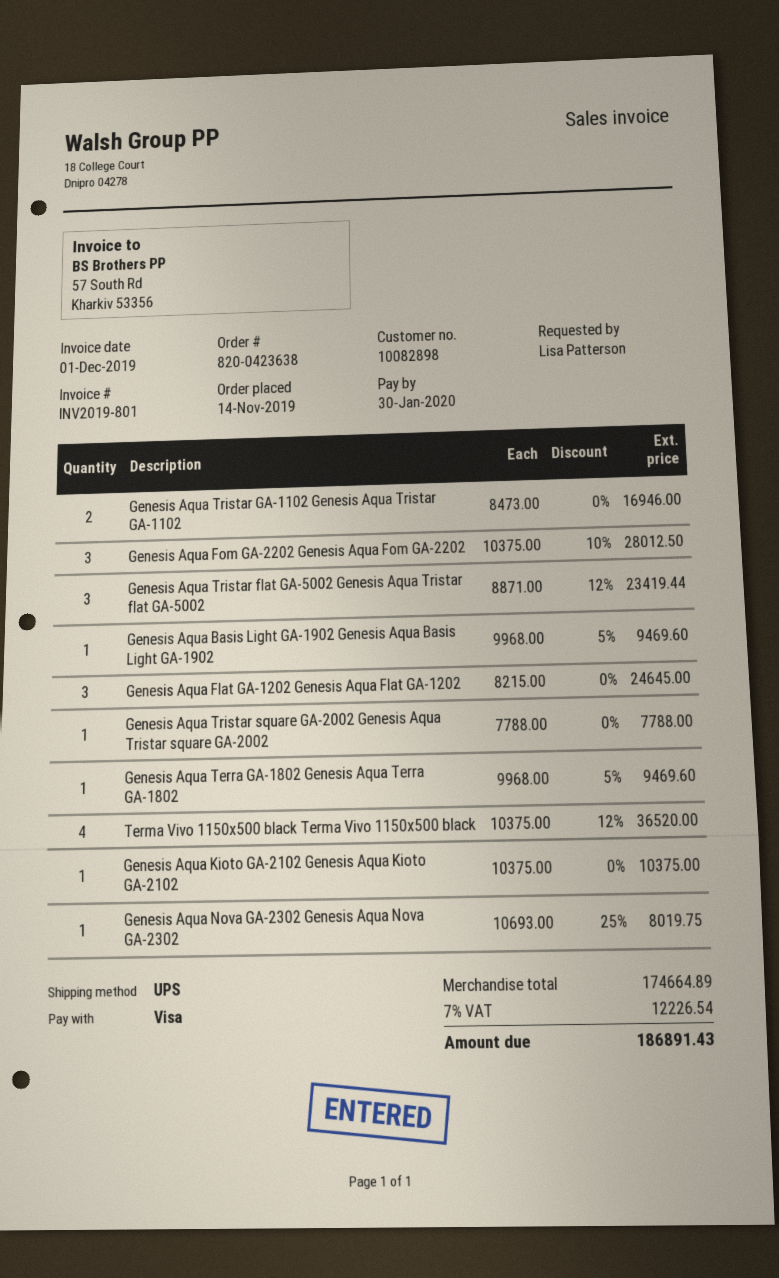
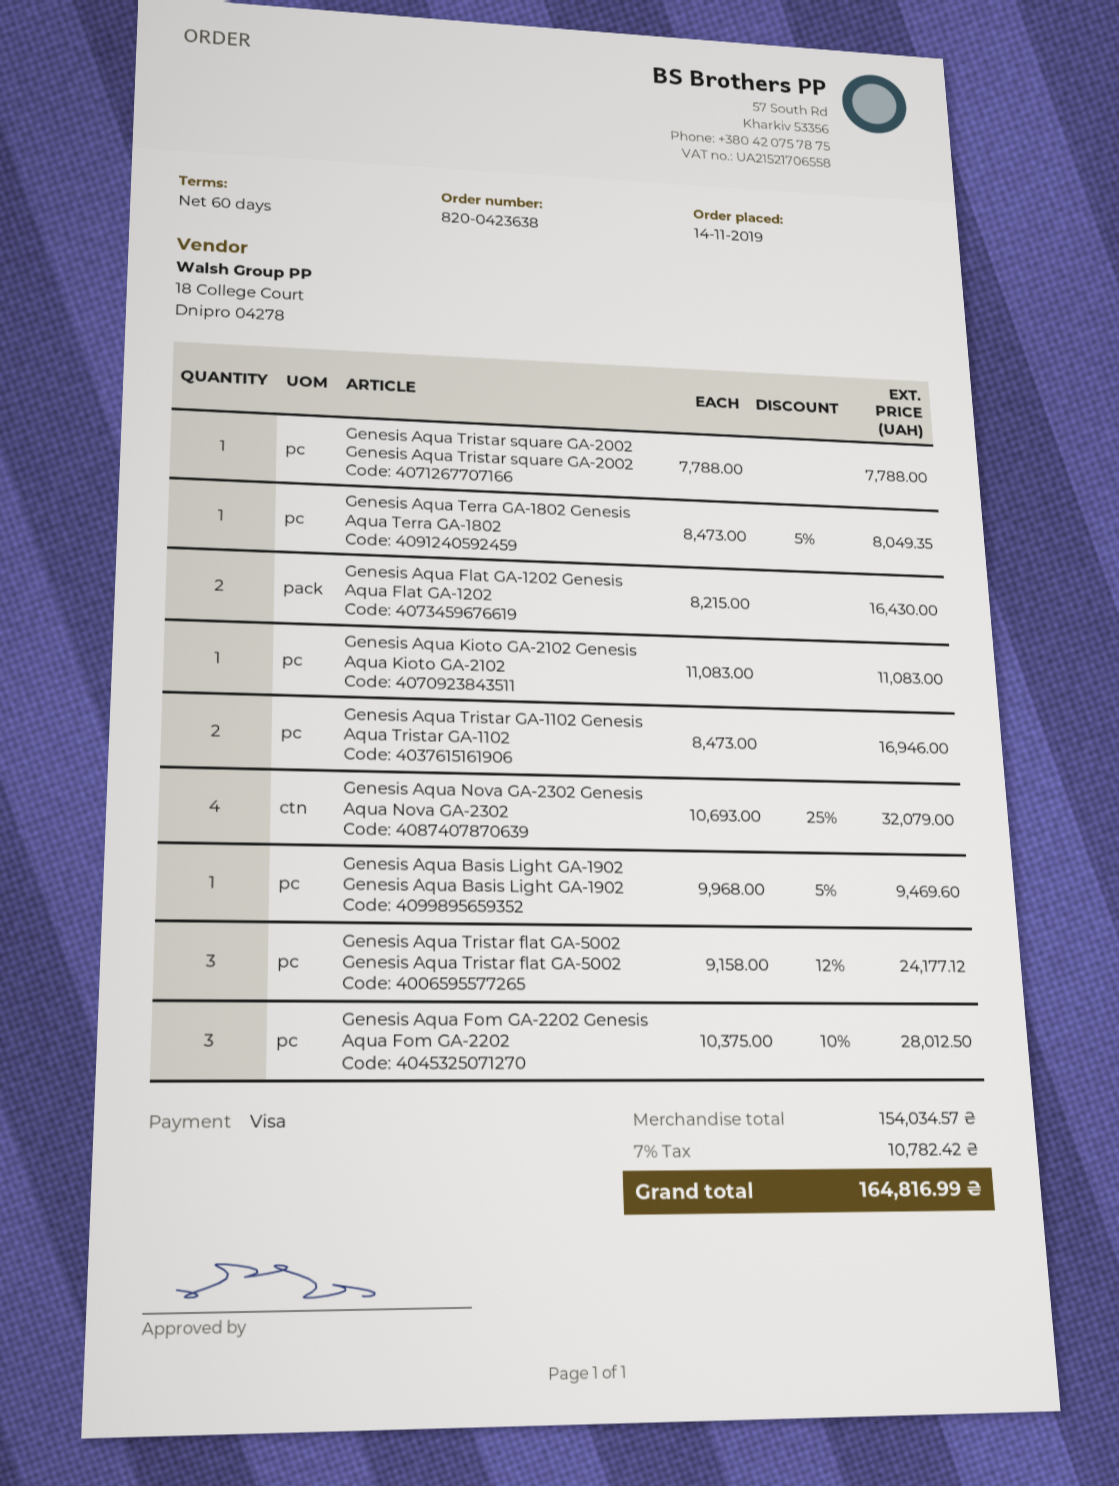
Genesis Aqua Tristar flat GA-5002 Genesis Aqua Tristar flat GA-5002: 3 x 8871.00 - 12% = 23419.44 -> 3 x 9158.00 - 12% = 24177.12
Genesis Aqua Flat GA-1202 Genesis Aqua Flat GA-1202: 3 x 8215.00 = 24645.00 -> 2 x 8215.00 = 16430.00
Genesis Aqua Terra GA-1802 Genesis Aqua Terra GA-1802: 1 x 9968.00 - 5% = 9469.60 -> 1 x 8473.00 - 5% = 8049.35
Terma Vivo 1150x500 black Terma Vivo 1150x500 black: 4 x 10375.00 - 12% = 36520.00 -> none
Genesis Aqua Kioto GA-2102 Genesis Aqua Kioto GA-2102: 1 x 10375.00 = 10375.00 -> 1 x 11083.00 = 11083.00
Genesis Aqua Nova GA-2302 Genesis Aqua Nova GA-2302: 1 x 10693.00 - 25% = 8019.75 -> 4 x 10693.00 - 25% = 32079.00
subtotal: 174664.89 -> 154034.57
tax: 7% = 12226.54 -> 7% = 10782.42
total: 186891.43 -> 164816.99

